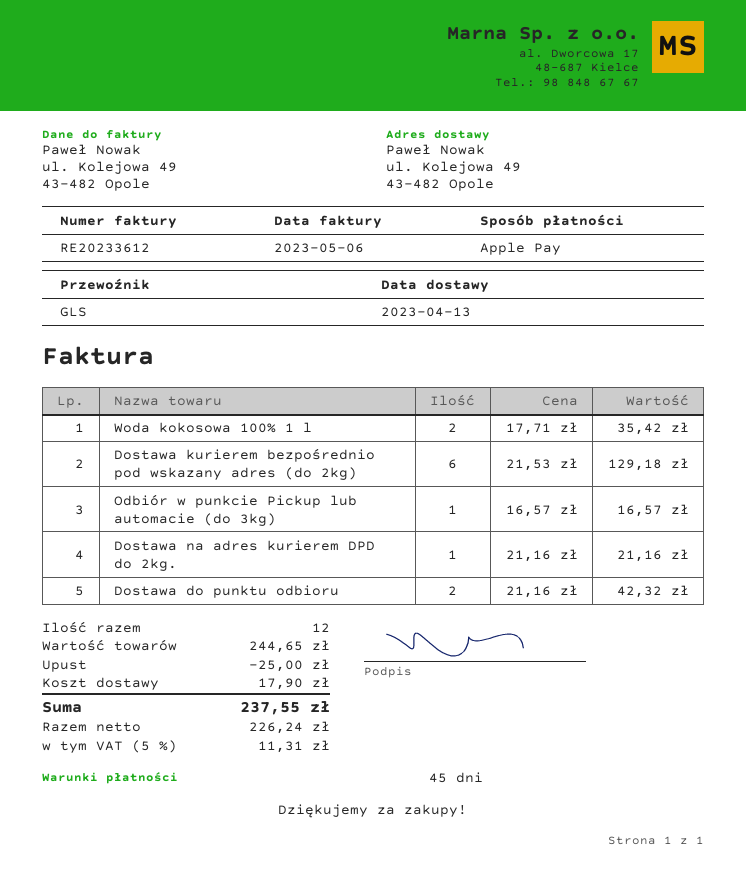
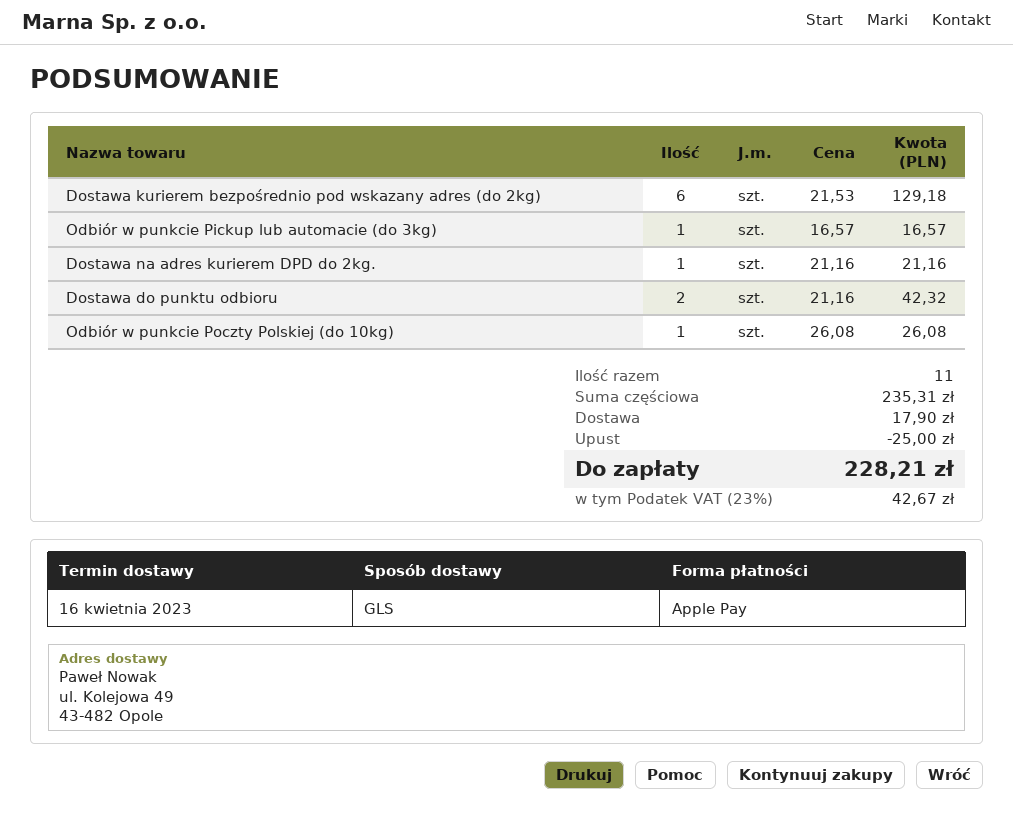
delivery date: 2023-04-13 -> 2023-04-16
Woda kokosowa 100% 1 l: 2 x 17.71 = 35.42 -> none
Odbiór w punkcie Poczty Polskiej (do 10kg): none -> 1 x 26.08 = 26.08
total quantity: 12 -> 11
subtotal: 244.65 -> 235.31
tax: 5% = 11.31 -> 23% = 42.67
total: 237.55 -> 228.21

